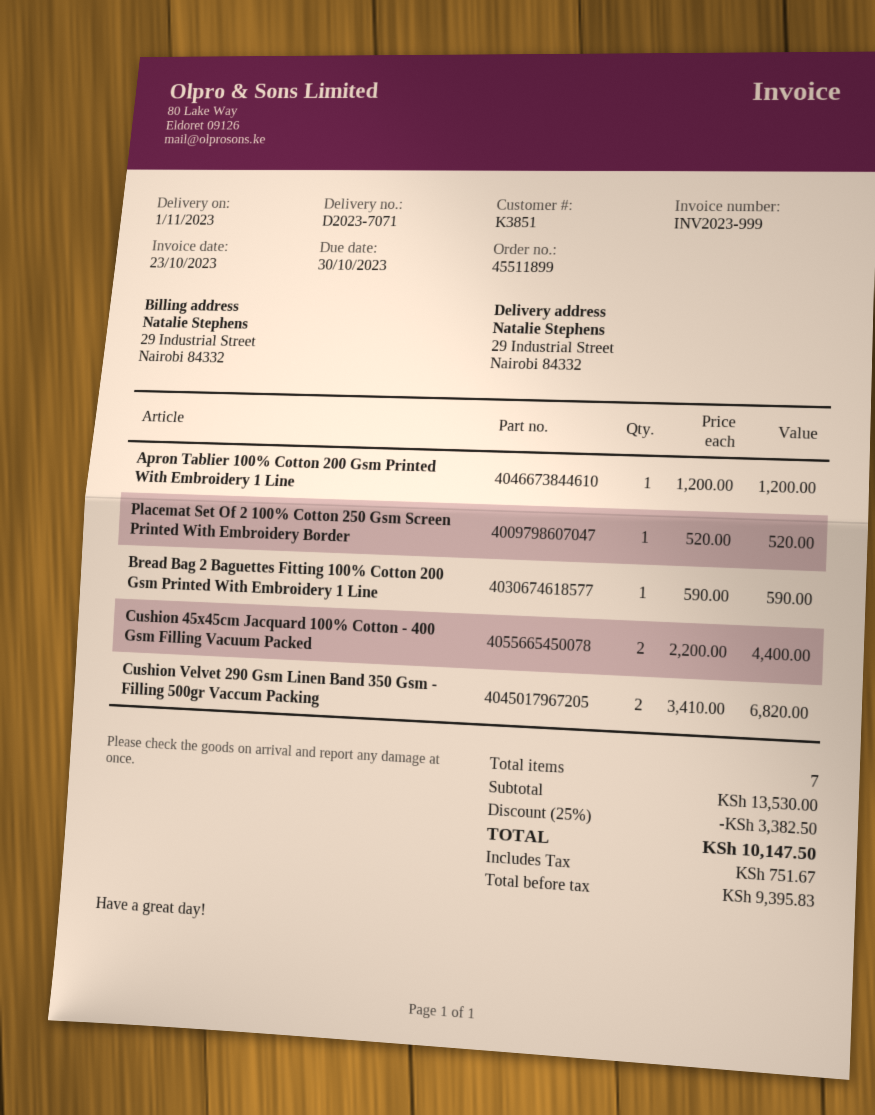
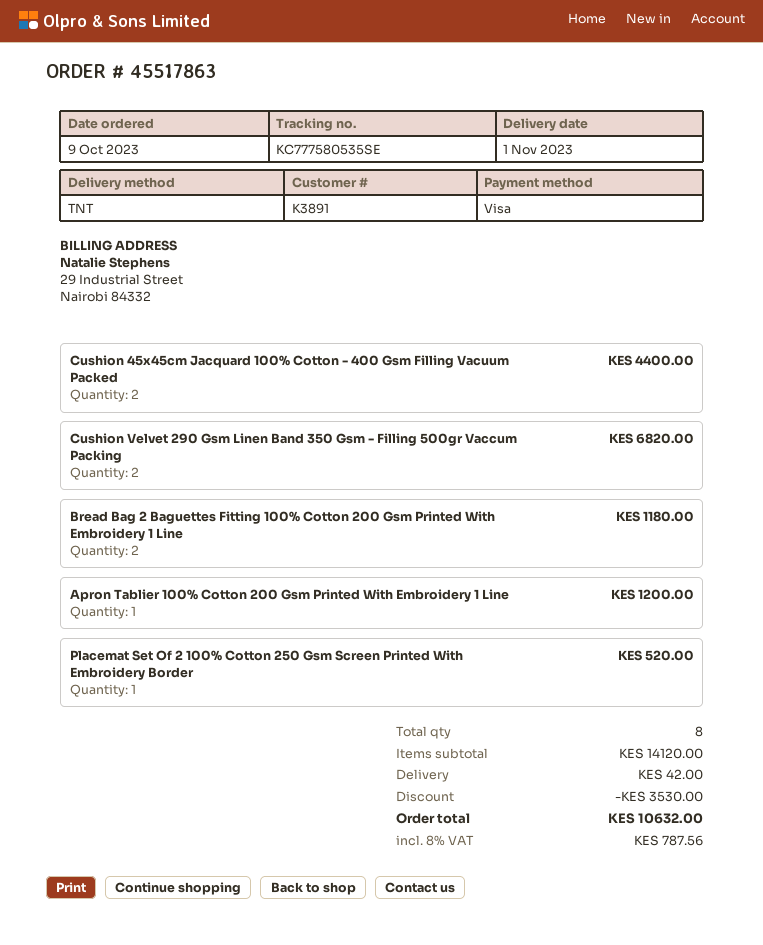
order number: 45511899 -> 45517863
customer number: K3851 -> K3891
Bread Bag 2 Baguettes Fitting 100% Cotton 200 Gsm Printed With Embroidery 1 Line: 1 for 590.00 -> 2 for 1180.00
total quantity: 7 -> 8
subtotal: 13530.00 -> 14120.00
discount: 3382.50 -> 3530.00
shipping: none -> 42.00
tax: 751.67 -> 787.56
total: 10147.50 -> 10632.00

